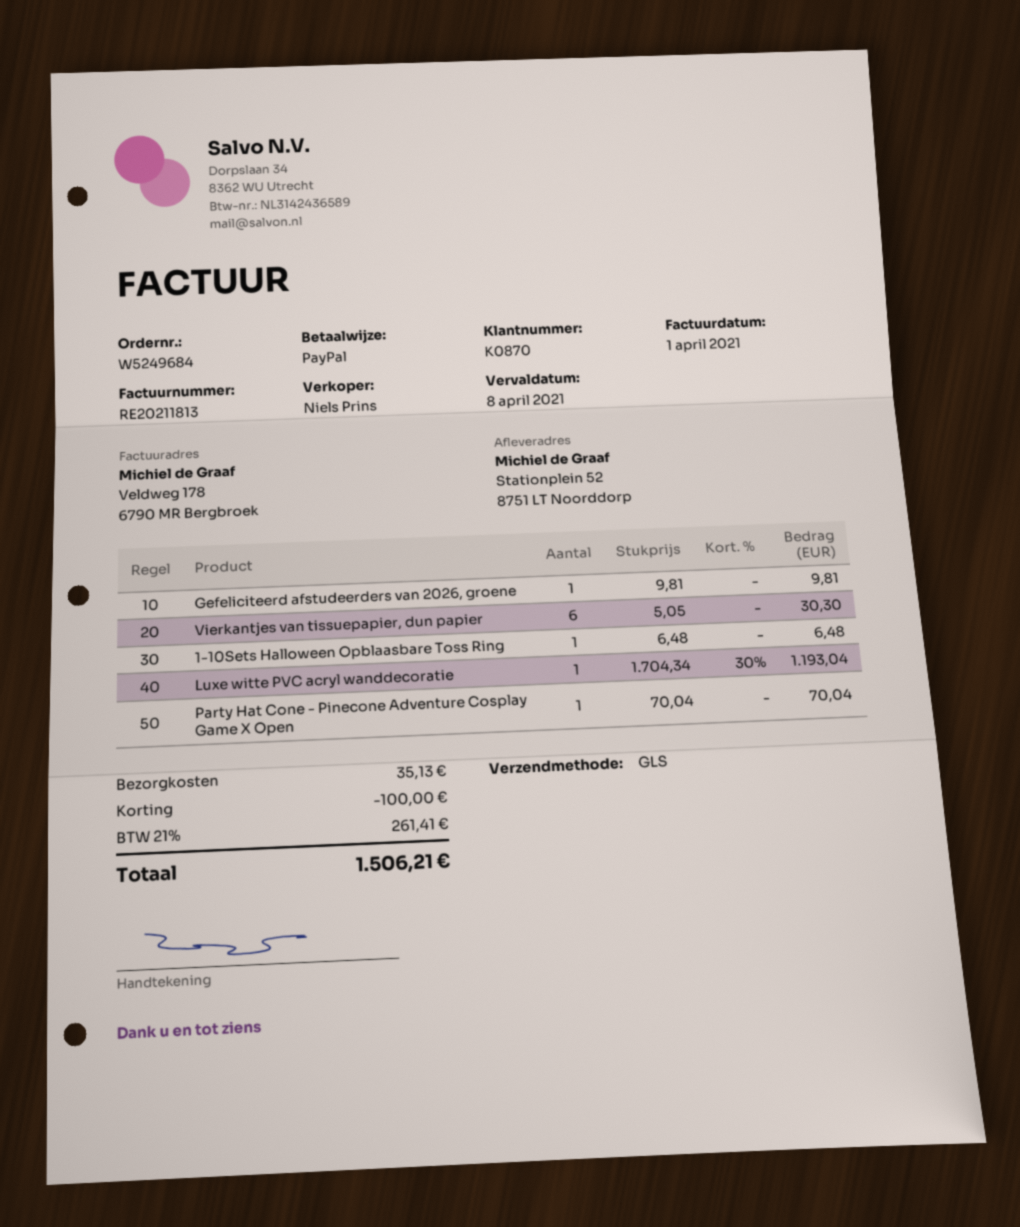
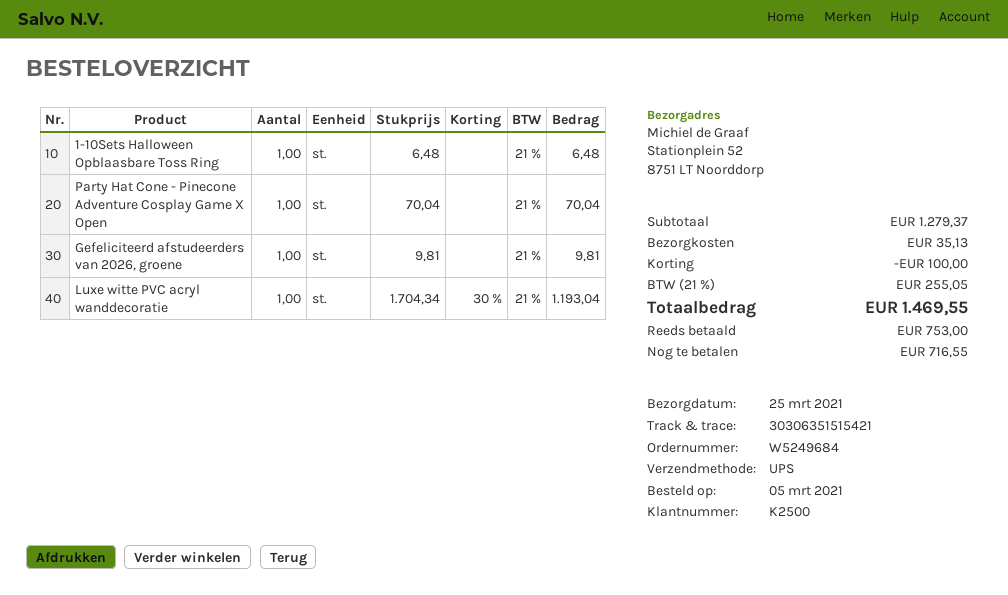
customer number: K0870 -> K2500
shipping method: GLS -> UPS
Vierkantjes van tissuepapier, dun papier: 6 x 5.05 = 30.30 -> none
tax: 21% = 261.41 -> 21% = 255.05
total: 1506.21 -> 1469.55

